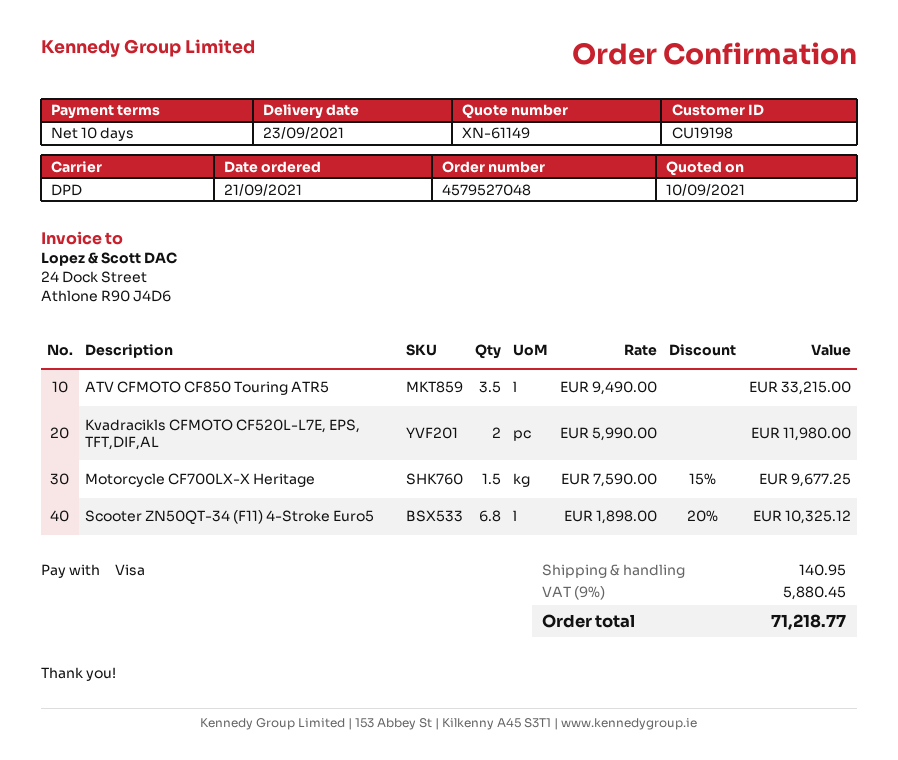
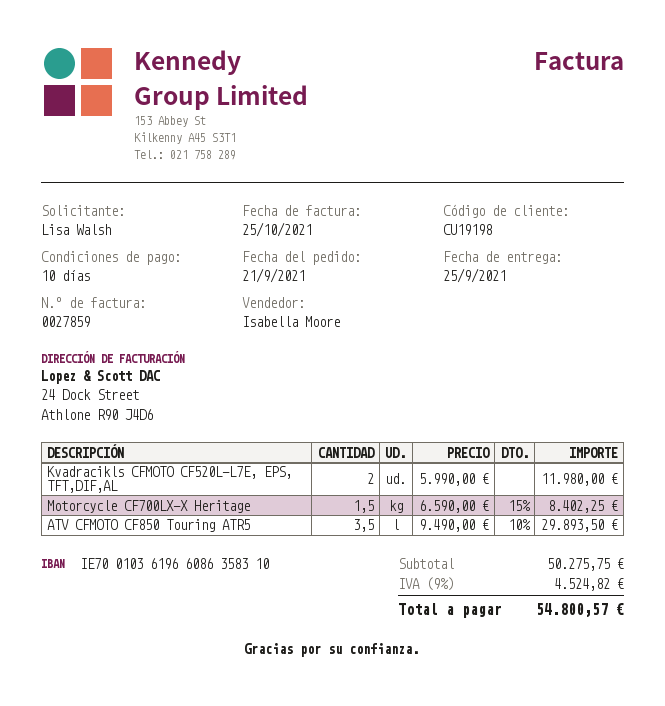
delivery date: 2021-09-23 -> 2021-09-25
ATV CFMOTO CF850 Touring ATR5: 3.5 x 9490.00 = 33215.00 -> 3.5 x 9490.00 - 10% = 29893.50
Motorcycle CF700LX-X Heritage: 1.5 x 7590.00 - 15% = 9677.25 -> 1.5 x 6590.00 - 15% = 8402.25
Scooter ZN50QT-34 (F11) 4-Stroke Euro5: 6.8 x 1898.00 - 20% = 10325.12 -> none
shipping: 140.95 -> none
tax: 9% = 5880.45 -> 9% = 4524.82
total: 71218.77 -> 54800.57

